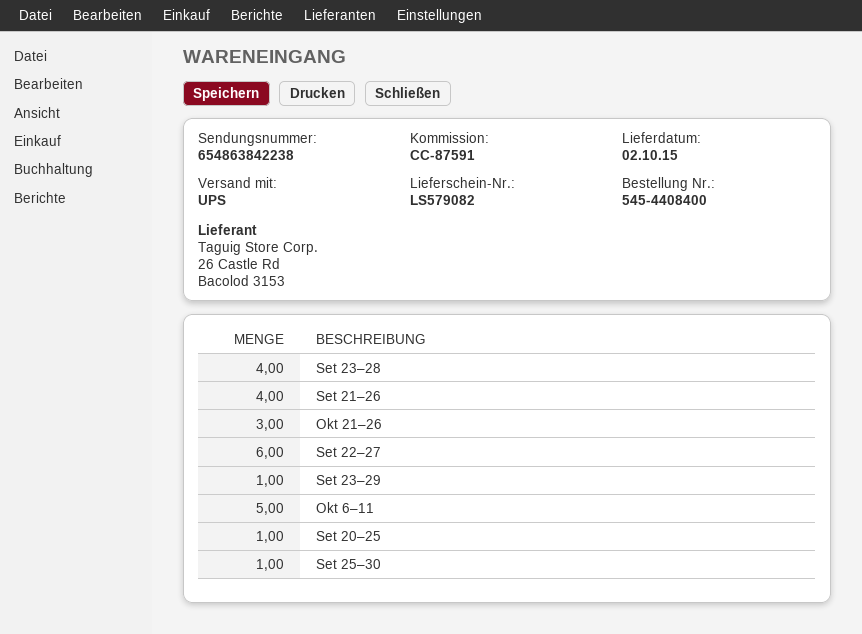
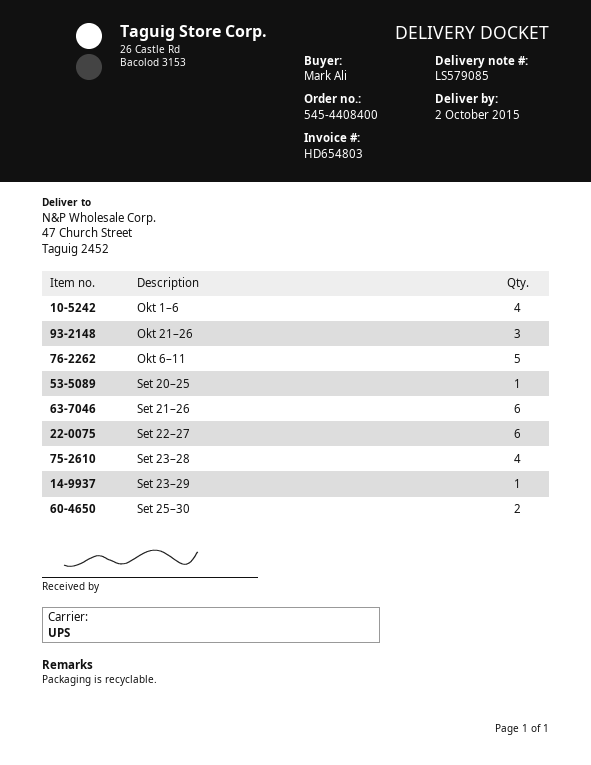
delivery note number: LS579082 -> LS579085
Set 21–26: 4 -> 6
Set 25–30: 1 -> 2
Okt 1–6: none -> 4

